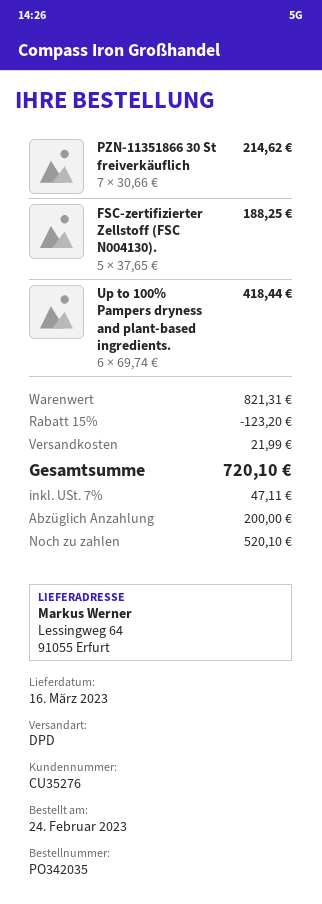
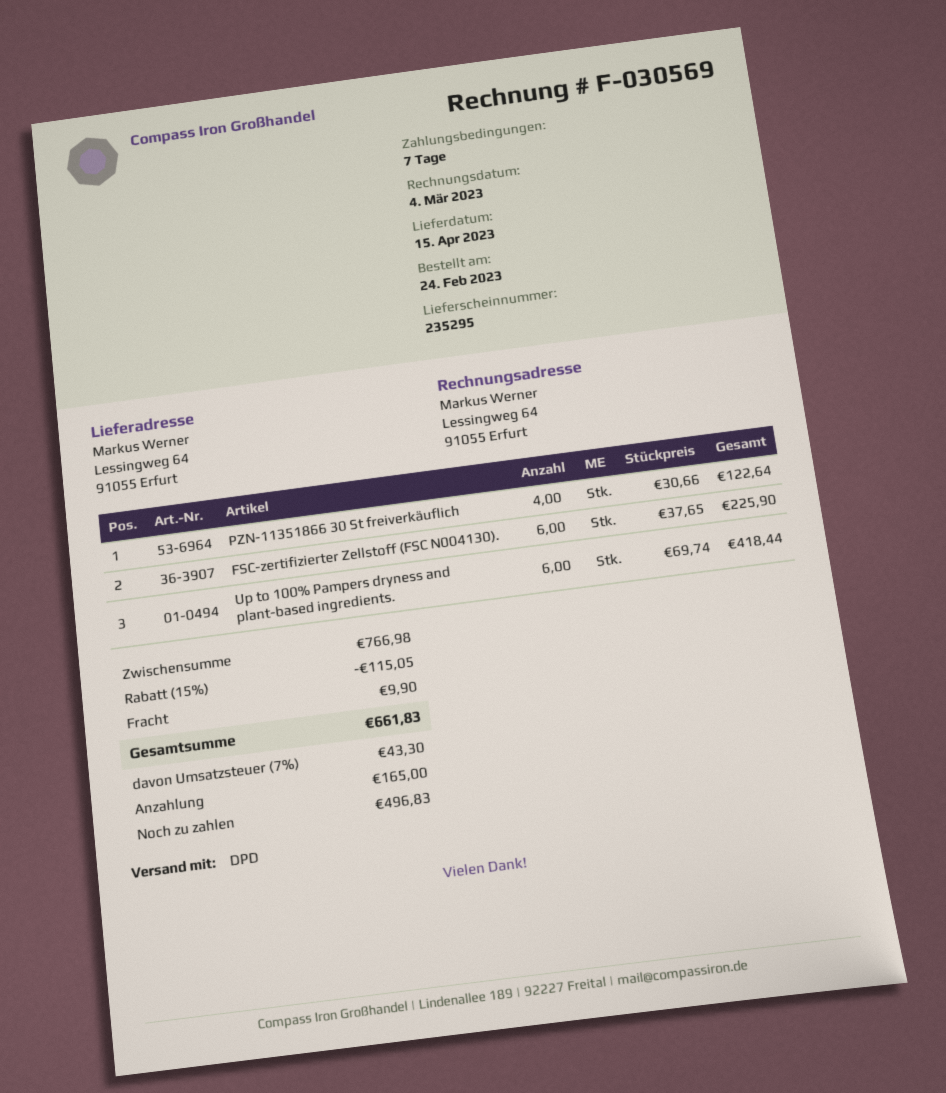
delivery date: 2023-03-16 -> 2023-04-15
PZN-11351866 30 St freiverkäuflich: 7 x 30.66 = 214.62 -> 4 x 30.66 = 122.64
FSC-zertifizierter Zellstoff (FSC N004130).: 5 x 37.65 = 188.25 -> 6 x 37.65 = 225.90
subtotal: 821.31 -> 766.98
discount: 15% = 123.20 -> 15% = 115.05
shipping: 21.99 -> 9.90
tax: 7% = 47.11 -> 7% = 43.30
total: 720.10 -> 661.83
deposit: 200.00 -> 165.00
balance: 520.10 -> 496.83

